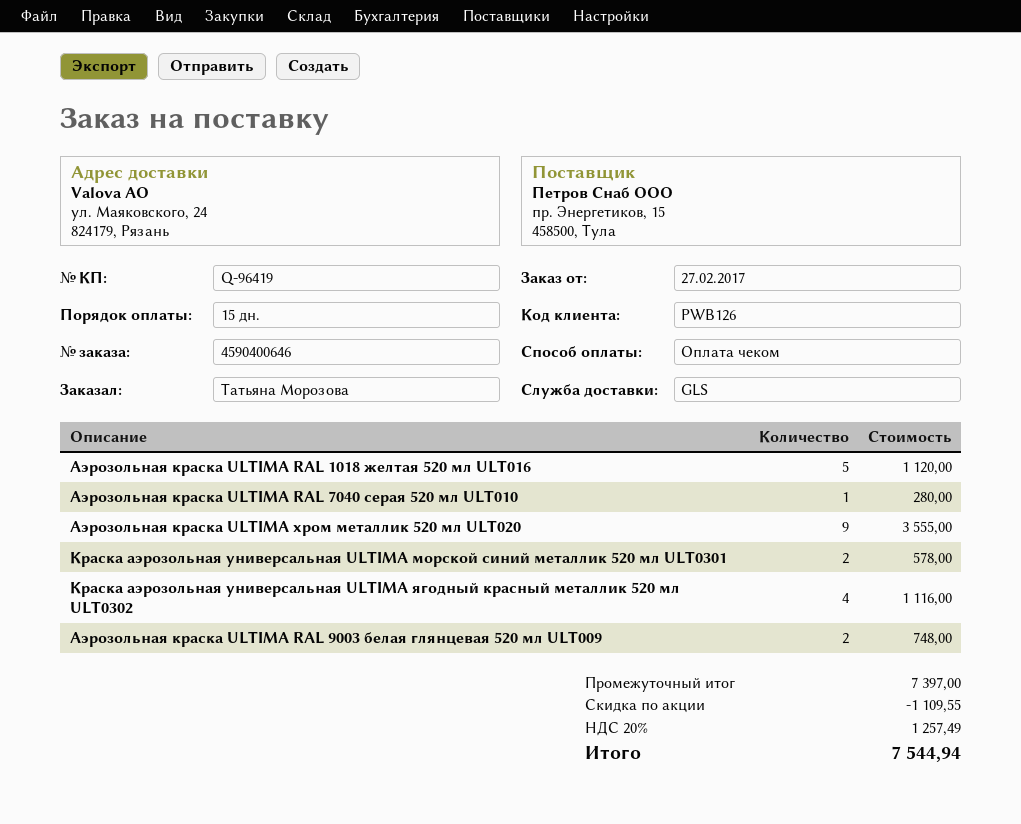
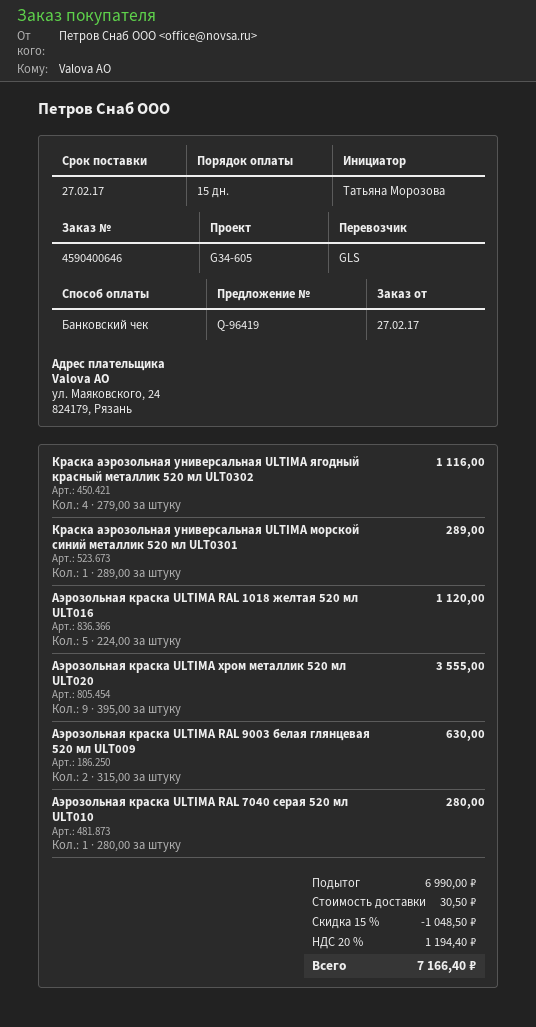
Краска аэрозольная универсальная ULTIMA морской синий металлик 520 мл ULT0301: 2 for 578.00 -> 1 for 289.00
Аэрозольная краска ULTIMA RAL 9003 белая глянцевая 520 мл ULT009: 2 for 748.00 -> 2 for 630.00
subtotal: 7397.00 -> 6990.00
discount: 1109.55 -> 1048.50
shipping: none -> 30.50
tax: 20% = 1257.49 -> 20% = 1194.40
total: 7544.94 -> 7166.40

